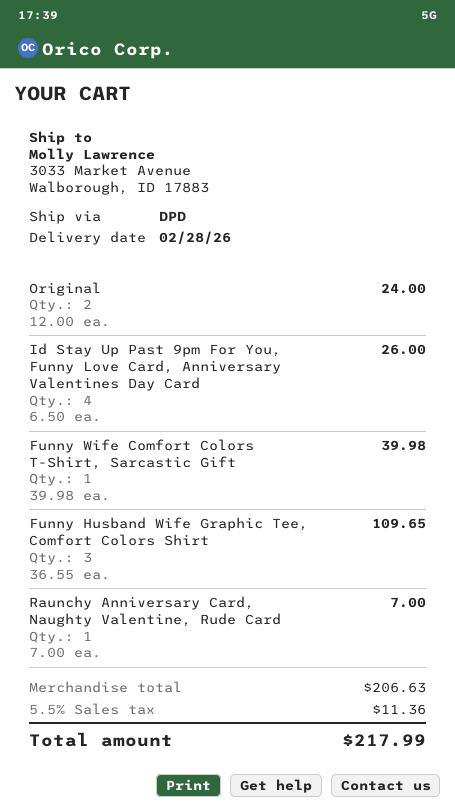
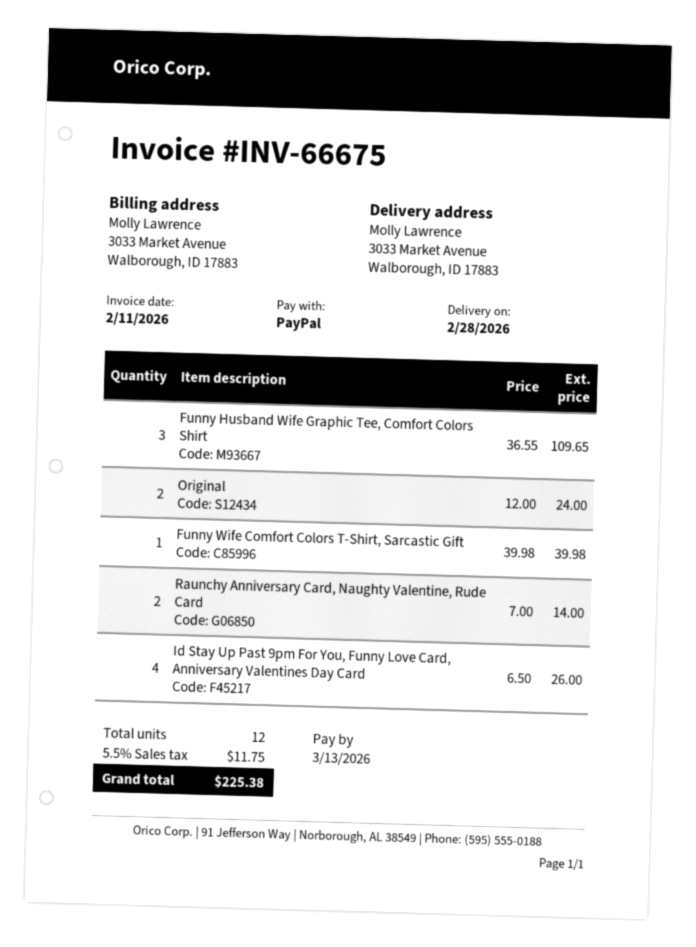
Raunchy Anniversary Card, Naughty Valentine, Rude Card: 1 x 7.00 = 7.00 -> 2 x 7.00 = 14.00
tax: 5.5% = 11.36 -> 5.5% = 11.75
total: 217.99 -> 225.38

